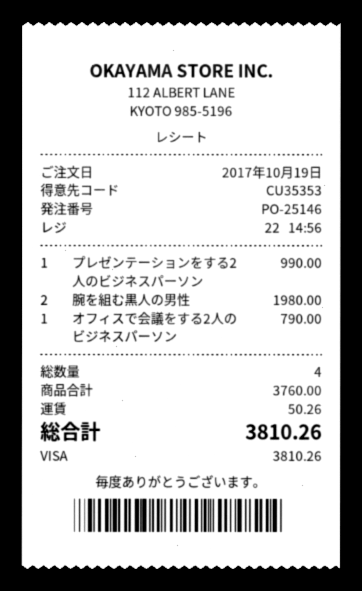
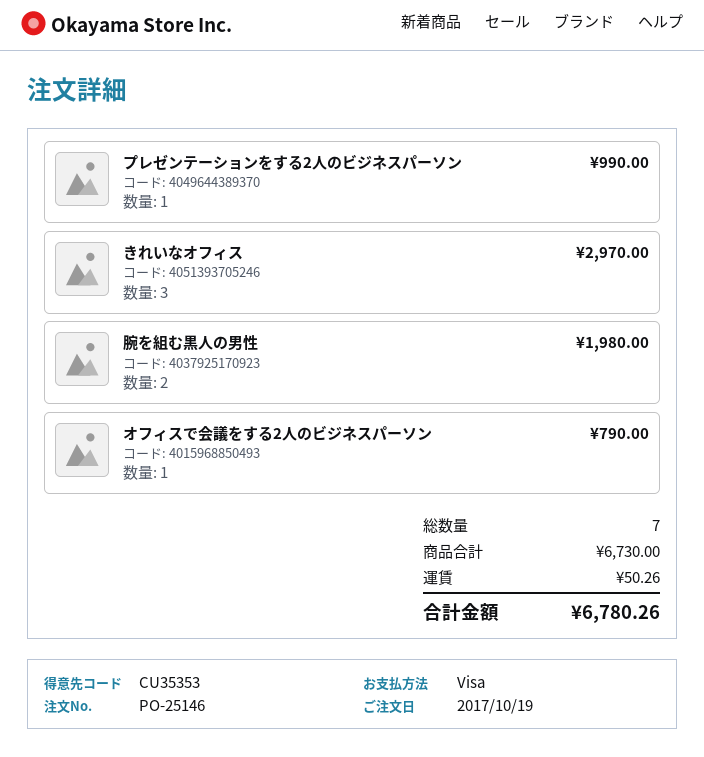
きれいなオフィス: none -> 3 for 2970.00
total quantity: 4 -> 7
subtotal: 3760.00 -> 6730.00
total: 3810.26 -> 6780.26

